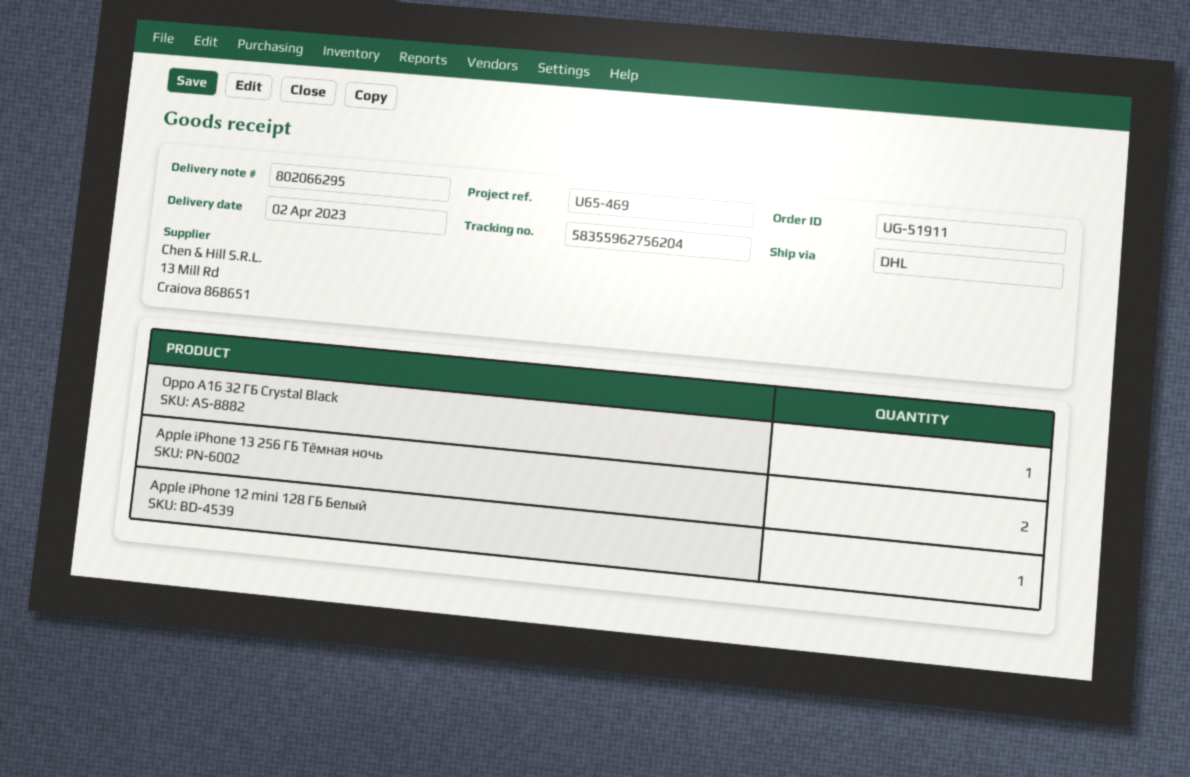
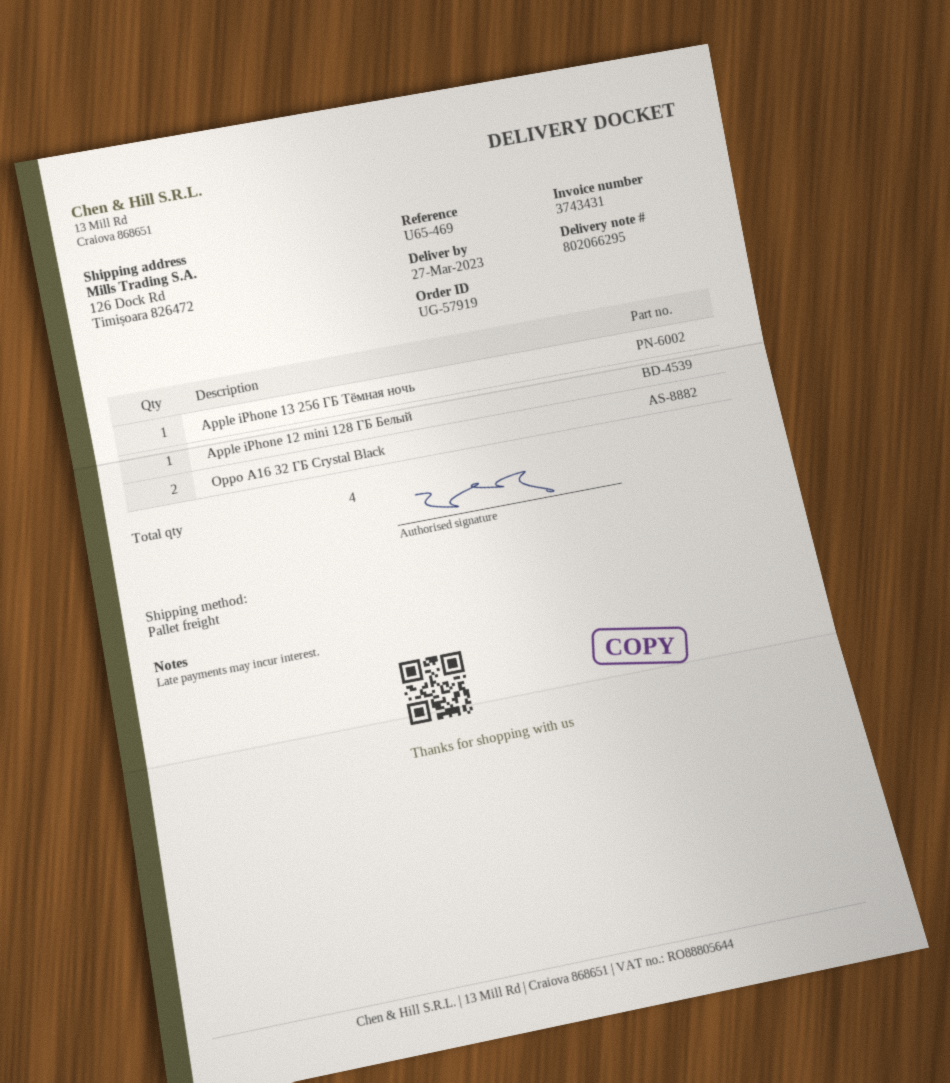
order number: UG-51911 -> UG-57919
delivery date: 2023-04-02 -> 2023-03-27
shipping method: DHL -> pallet freight
Oppo A16 32 ГБ Crystal Black: 1 -> 2
Apple iPhone 13 256 ГБ Тёмная ночь: 2 -> 1

